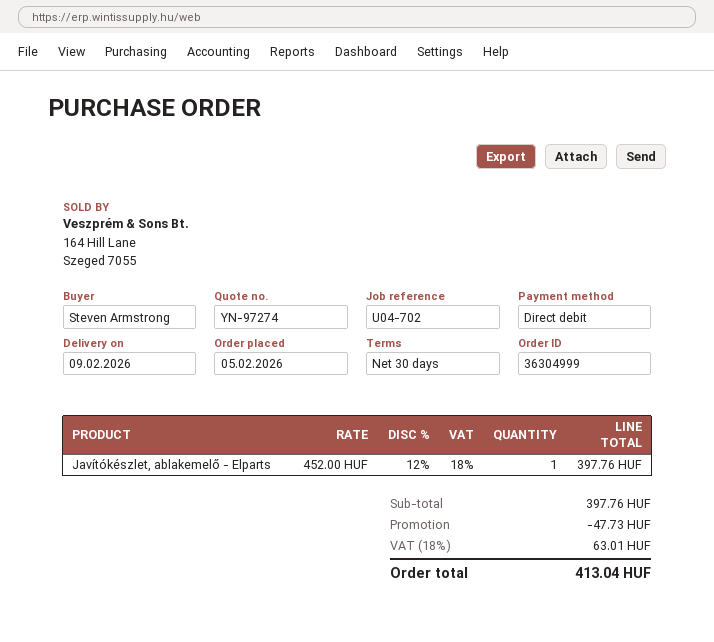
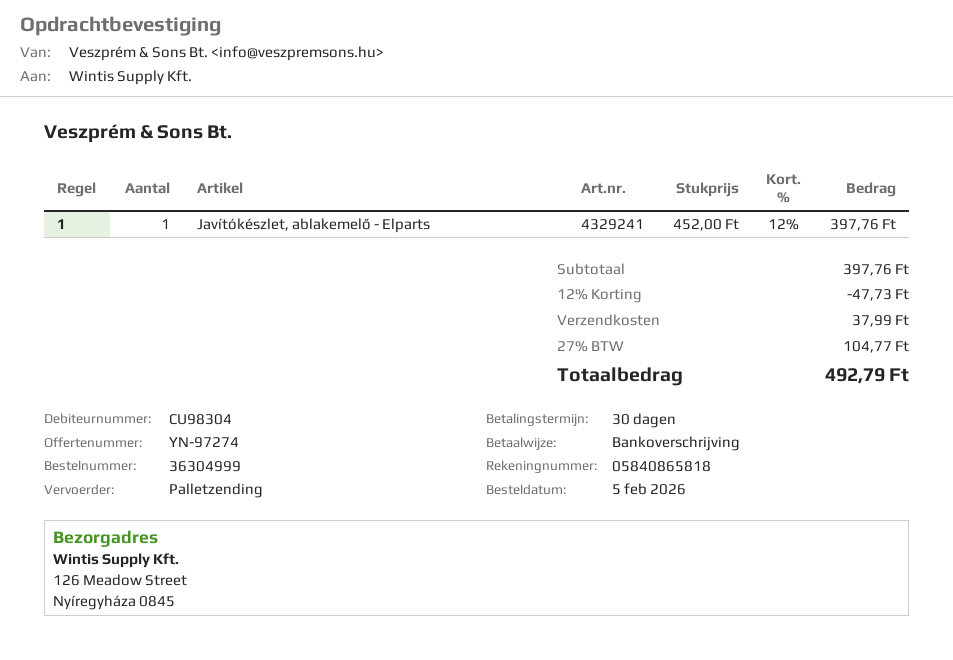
payment method: direct debit -> bank transfer
shipping: none -> 37.99
tax: 18% = 63.01 -> 27% = 104.77
total: 413.04 -> 492.79

